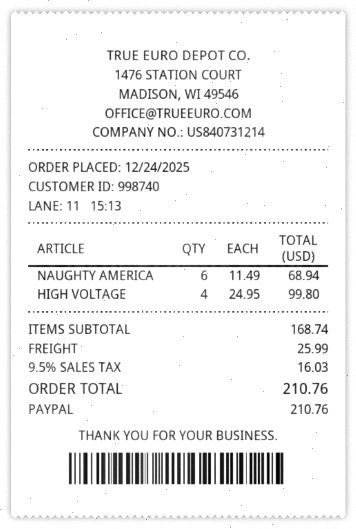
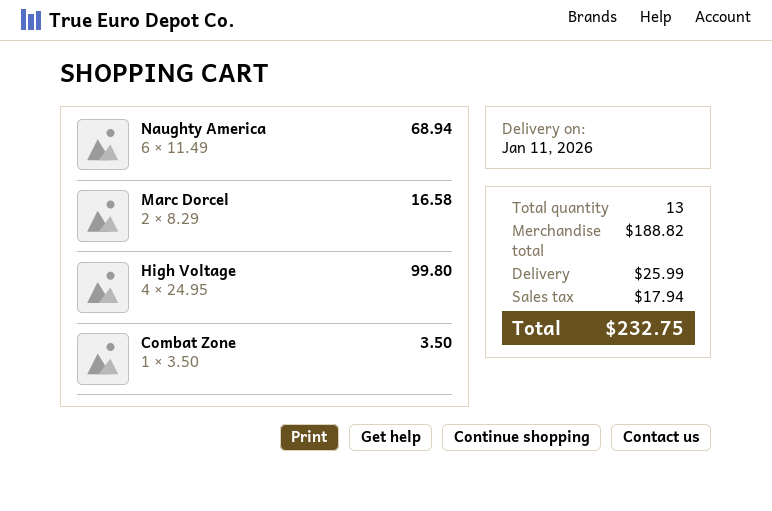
Marc Dorcel: none -> 2 x 8.29 = 16.58
Combat Zone: none -> 1 x 3.50 = 3.50
subtotal: 168.74 -> 188.82
tax: 16.03 -> 17.94
total: 210.76 -> 232.75

